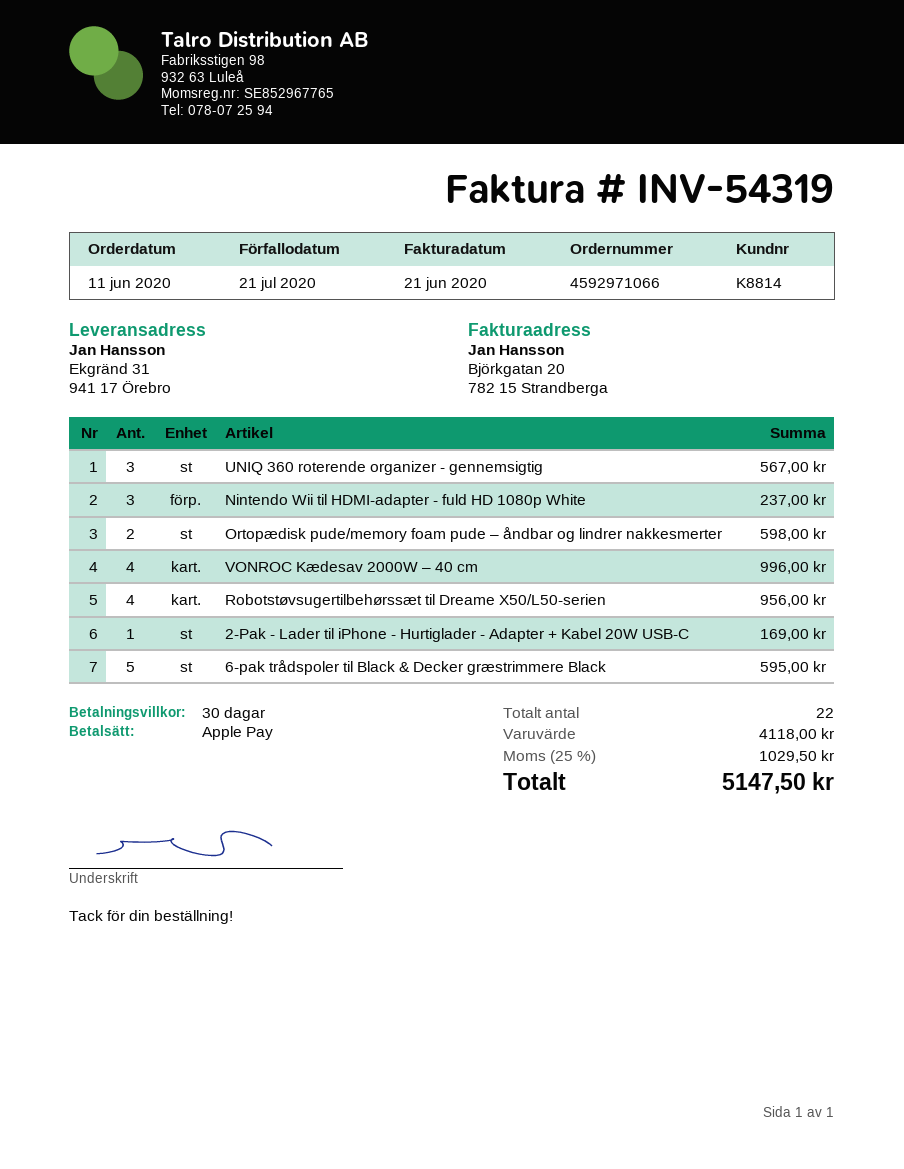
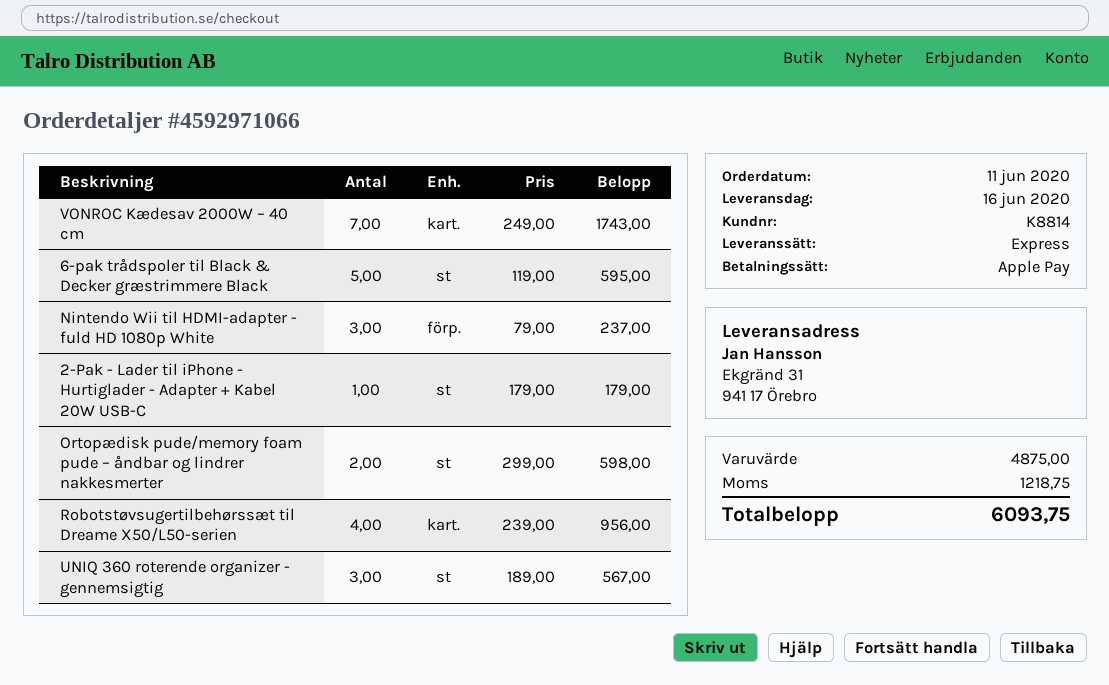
VONROC Kædesav 2000W – 40 cm: 4 for 996.00 -> 7 for 1743.00
2-Pak - Lader til iPhone - Hurtiglader - Adapter + Kabel 20W USB-C: 1 for 169.00 -> 1 for 179.00
subtotal: 4118.00 -> 4875.00
tax: 1029.50 -> 1218.75
total: 5147.50 -> 6093.75

